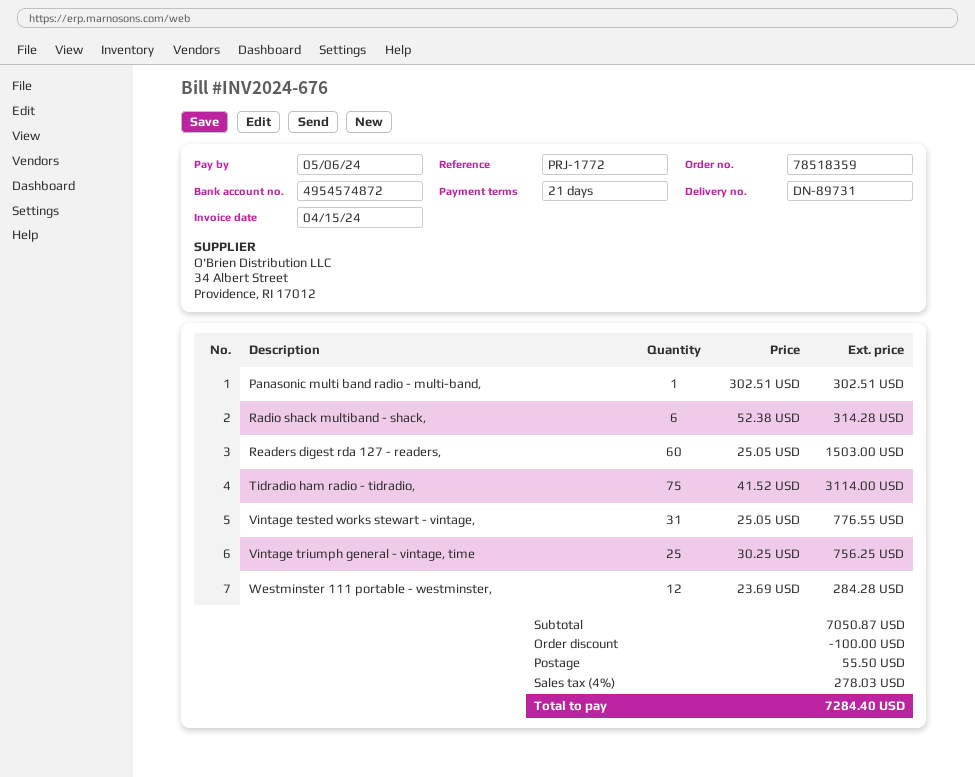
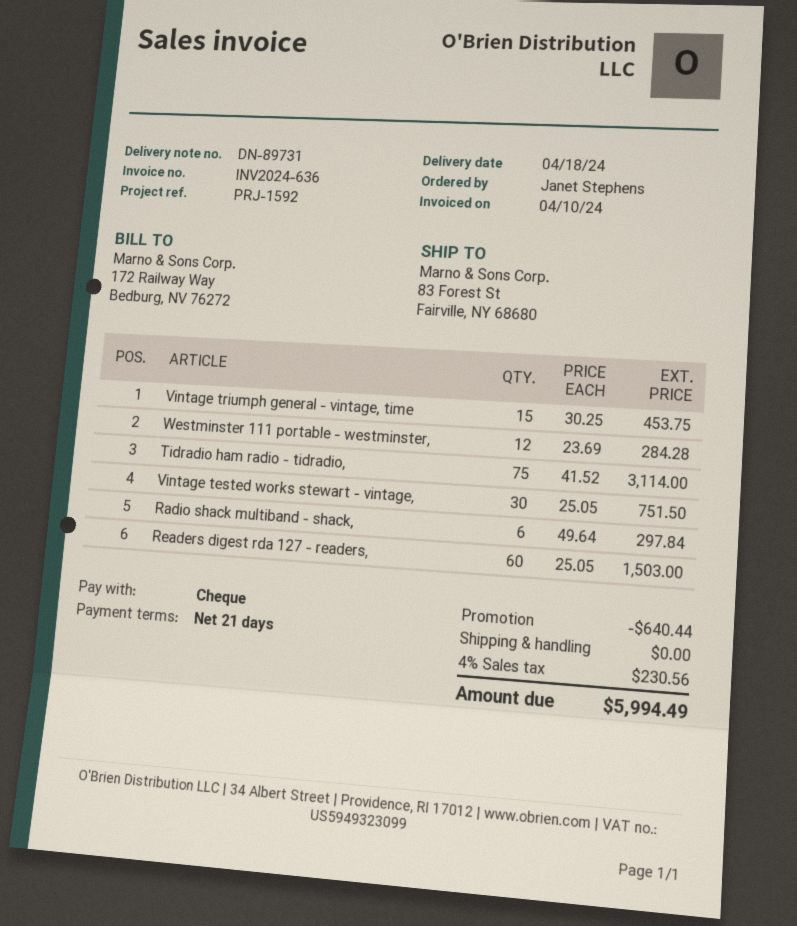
invoice number: INV2024-676 -> INV2024-636
invoice date: 2024-04-15 -> 2024-04-10
reference: PRJ-1772 -> PRJ-1592
Panasonic multi band radio - multi-band,: 1 x 302.51 = 302.51 -> none
Radio shack multiband - shack,: 6 x 52.38 = 314.28 -> 6 x 49.64 = 297.84
Vintage tested works stewart - vintage,: 31 x 25.05 = 776.55 -> 30 x 25.05 = 751.50
Vintage triumph general - vintage, time: 25 x 30.25 = 756.25 -> 15 x 30.25 = 453.75
discount: 100.00 -> 640.44
shipping: 55.50 -> 0.00
tax: 4% = 278.03 -> 4% = 230.56
total: 7284.40 -> 5994.49

